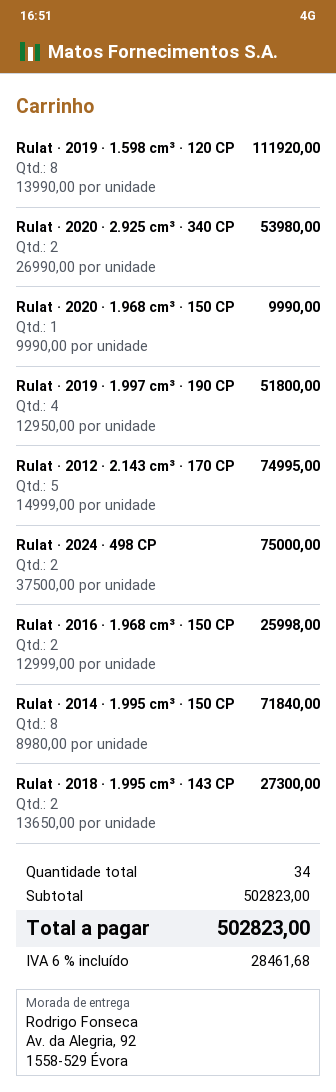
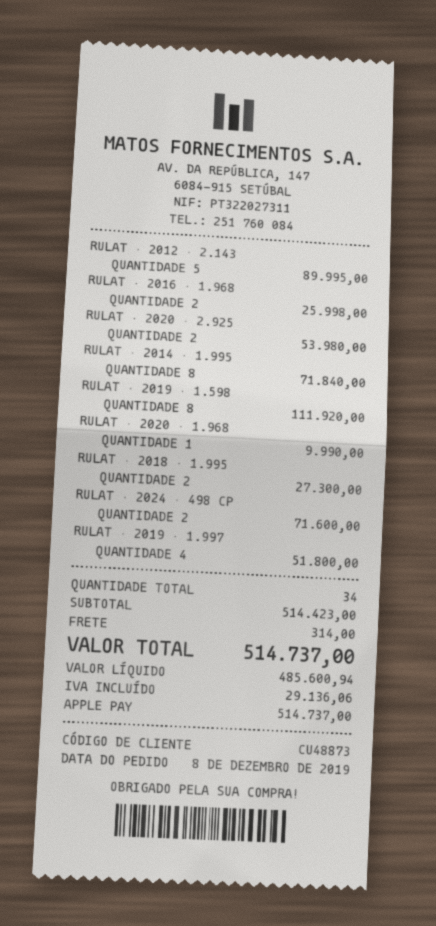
Rulat · 2012 · 2.143 cm³ · 170 CP: 5 for 74995.00 -> 5 for 89995.00
Rulat · 2024 · 498 CP: 2 for 75000.00 -> 2 for 71600.00
subtotal: 502823.00 -> 514423.00
shipping: none -> 314.00
tax: 28461.68 -> 29136.06
total: 502823.00 -> 514737.00

